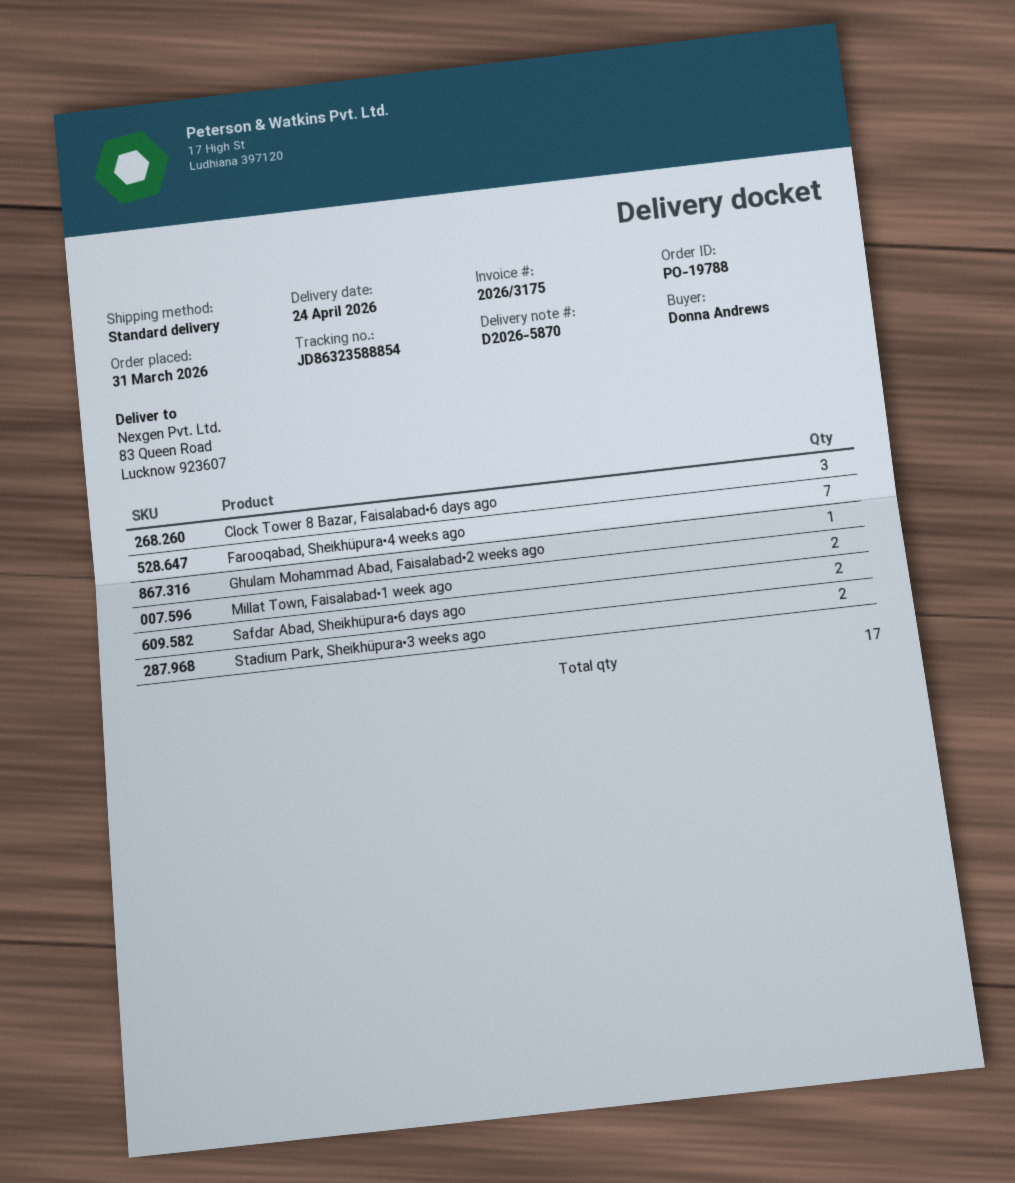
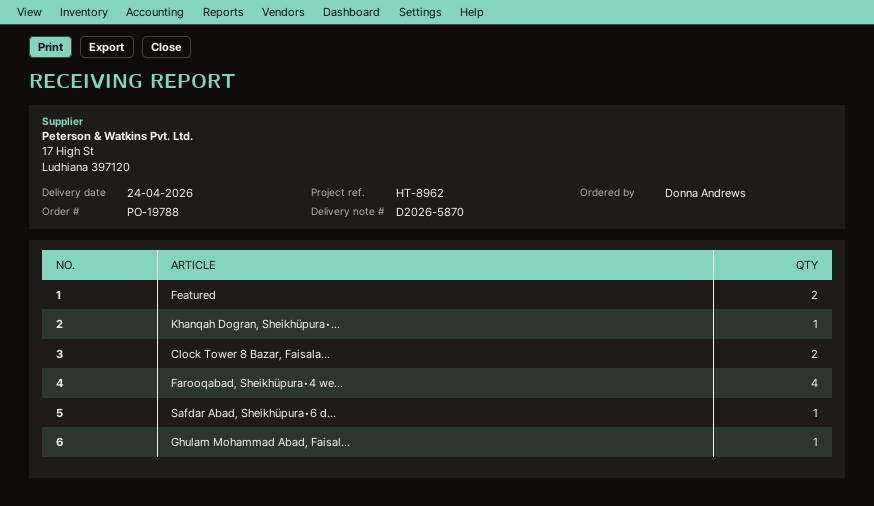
Clock Tower 8 Bazar, Faisalabad•6 days ago: 3 -> 2
Farooqabad, Sheikhüpura•4 weeks ago: 7 -> 4
Millat Town, Faisalabad•1 week ago: 2 -> none
Safdar Abad, Sheikhüpura•6 days ago: 2 -> 1
Stadium Park, Sheikhüpura•3 weeks ago: 2 -> none
Featured: none -> 2
Khanqah Dogran, Sheikhüpura•...: none -> 1

